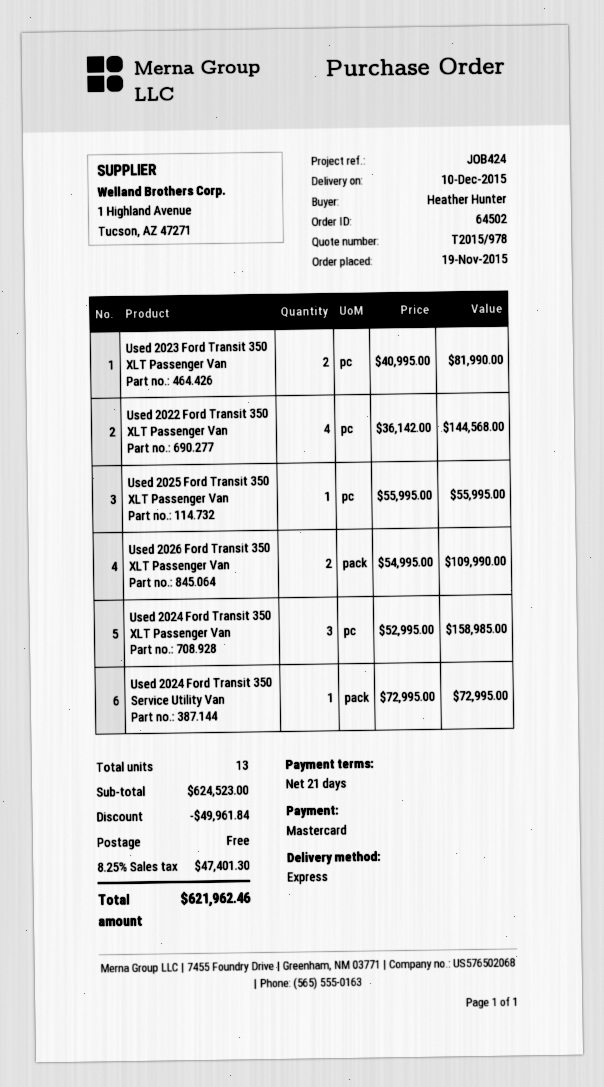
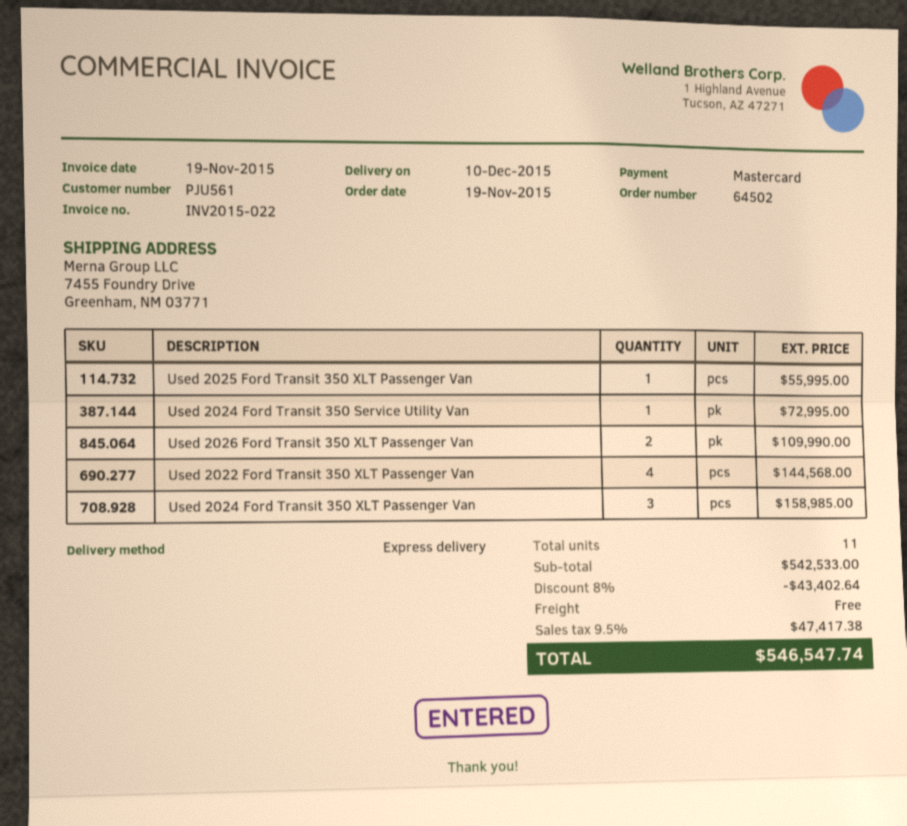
Used 2023 Ford Transit 350 XLT Passenger Van: 2 for 81990.00 -> none
total quantity: 13 -> 11
subtotal: 624523.00 -> 542533.00
discount: 49961.84 -> 43402.64
tax: 8.25% = 47401.30 -> 9.5% = 47417.38
total: 621962.46 -> 546547.74

